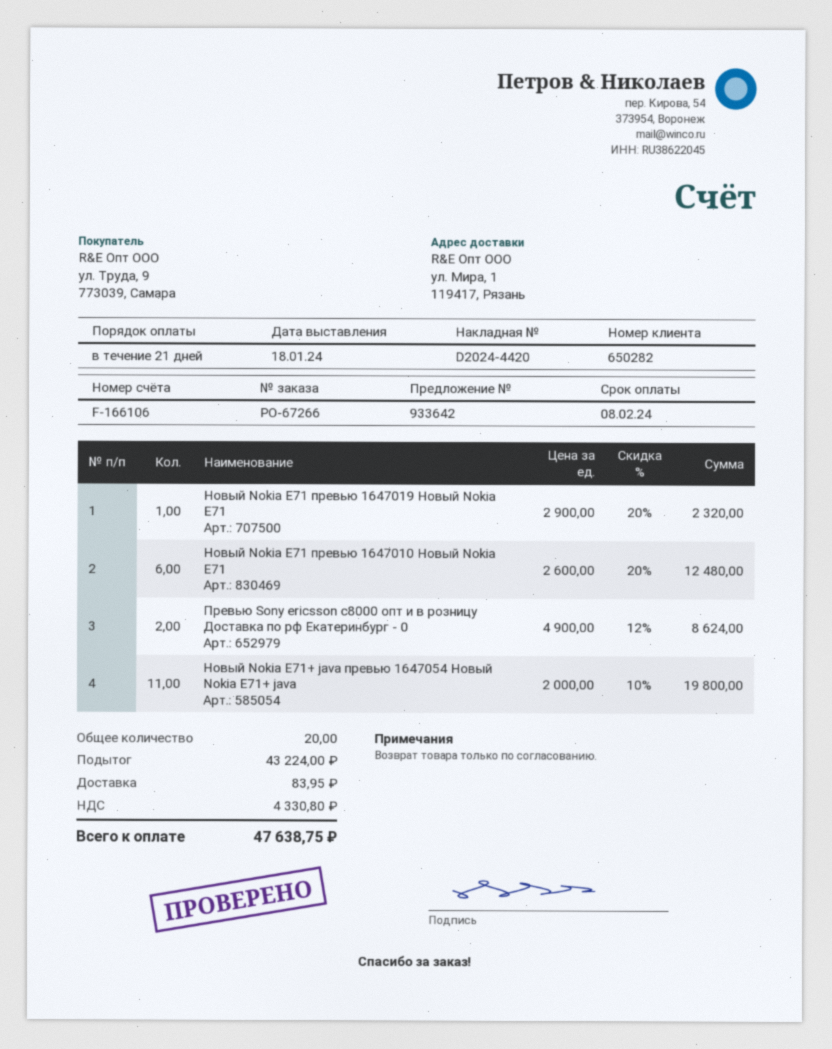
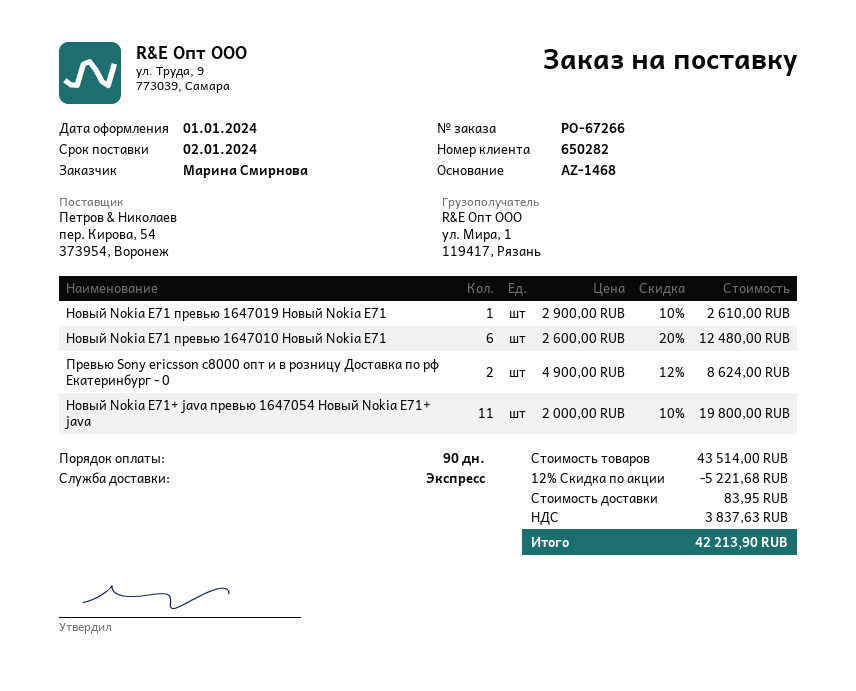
payment terms: 21 days -> 90 days
Новый Nokia Е71 превью 1647019 Новый Nokia Е71: 1 x 2900.00 - 20% = 2320.00 -> 1 x 2900.00 - 10% = 2610.00
subtotal: 43224.00 -> 43514.00
discount: none -> 12% = 5221.68
tax: 4330.80 -> 3837.63
total: 47638.75 -> 42213.90

